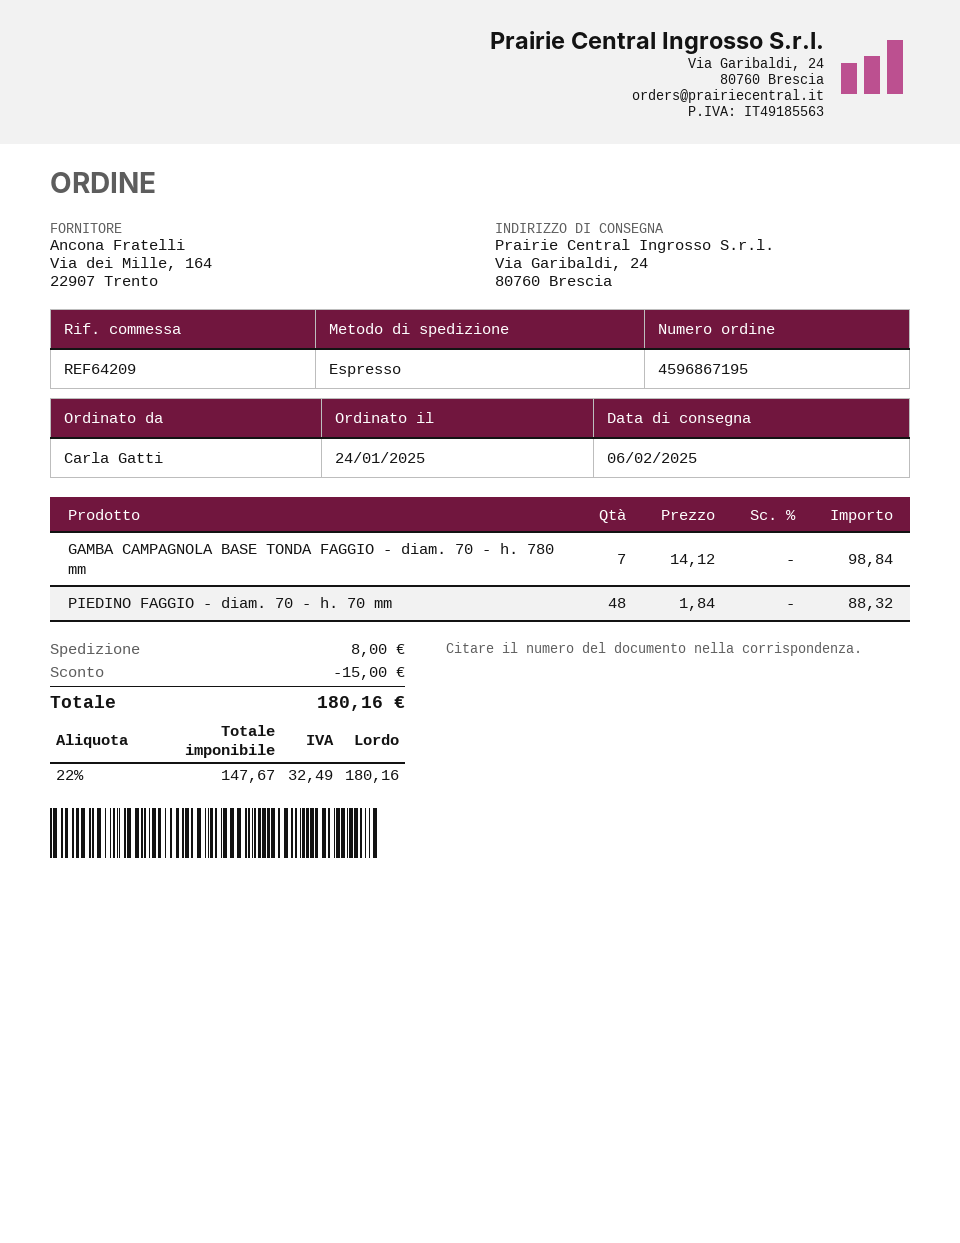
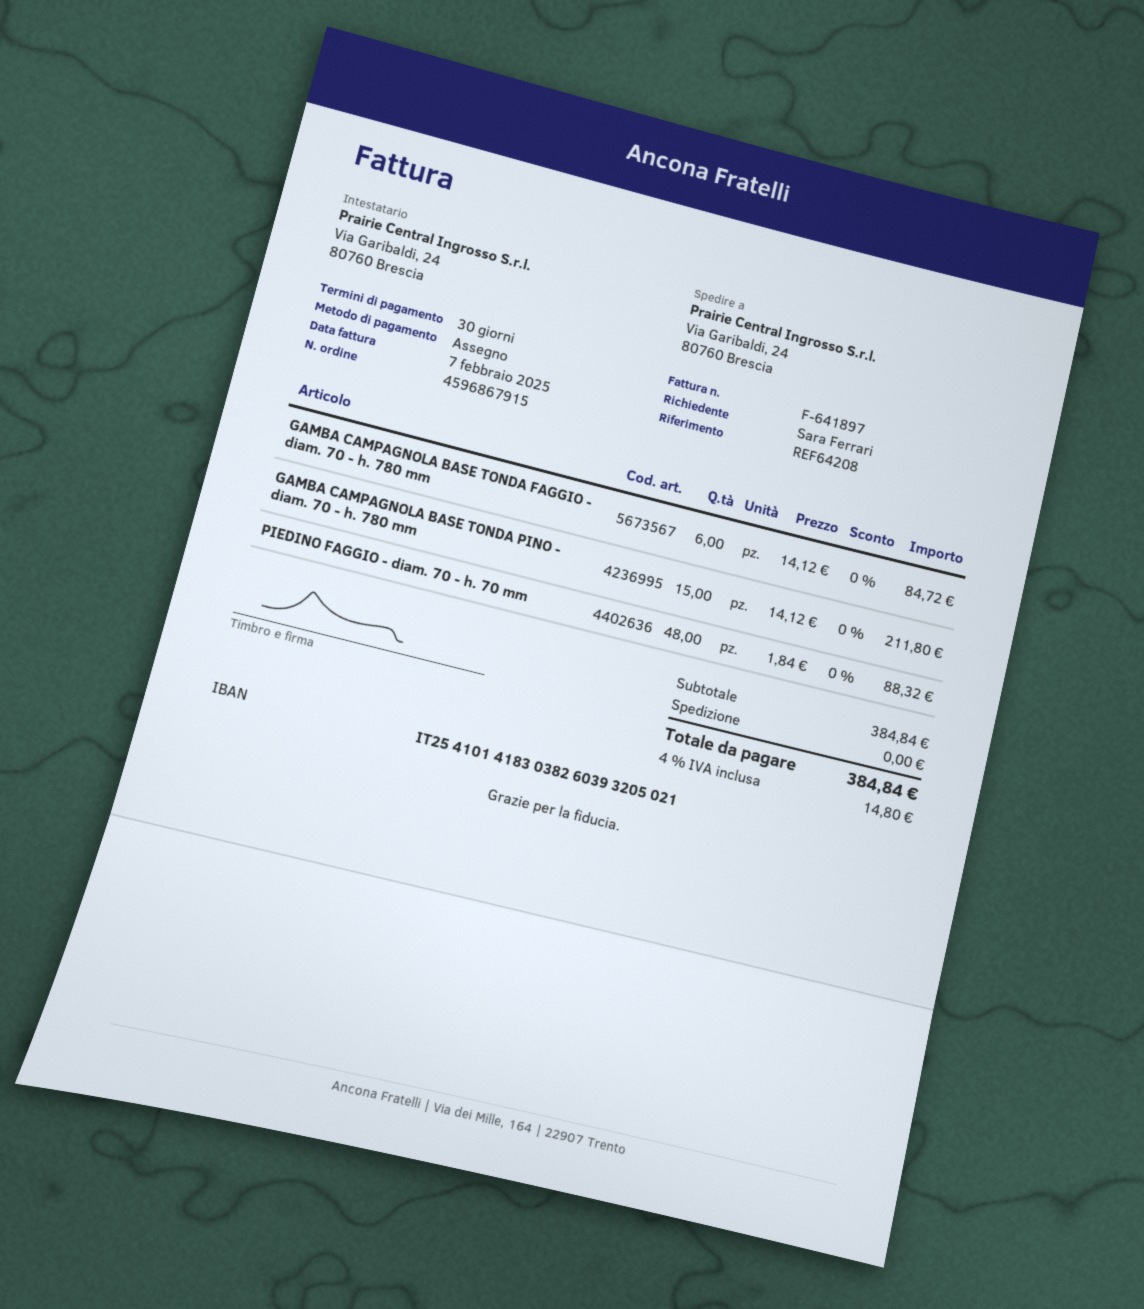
order number: 4596867195 -> 4596867915
reference: REF64209 -> REF64208
ordered by: Carla Gatti -> Sara Ferrari
GAMBA CAMPAGNOLA BASE TONDA FAGGIO - diam. 70 - h. 780 mm: 7 x 14.12 = 98.84 -> 6 x 14.12 = 84.72
GAMBA CAMPAGNOLA BASE TONDA PINO - diam. 70 - h. 780 mm: none -> 15 x 14.12 = 211.80
discount: 15.00 -> none
shipping: 8.00 -> 0.00
tax: 22% = 32.49 -> 4% = 14.80
total: 180.16 -> 384.84

